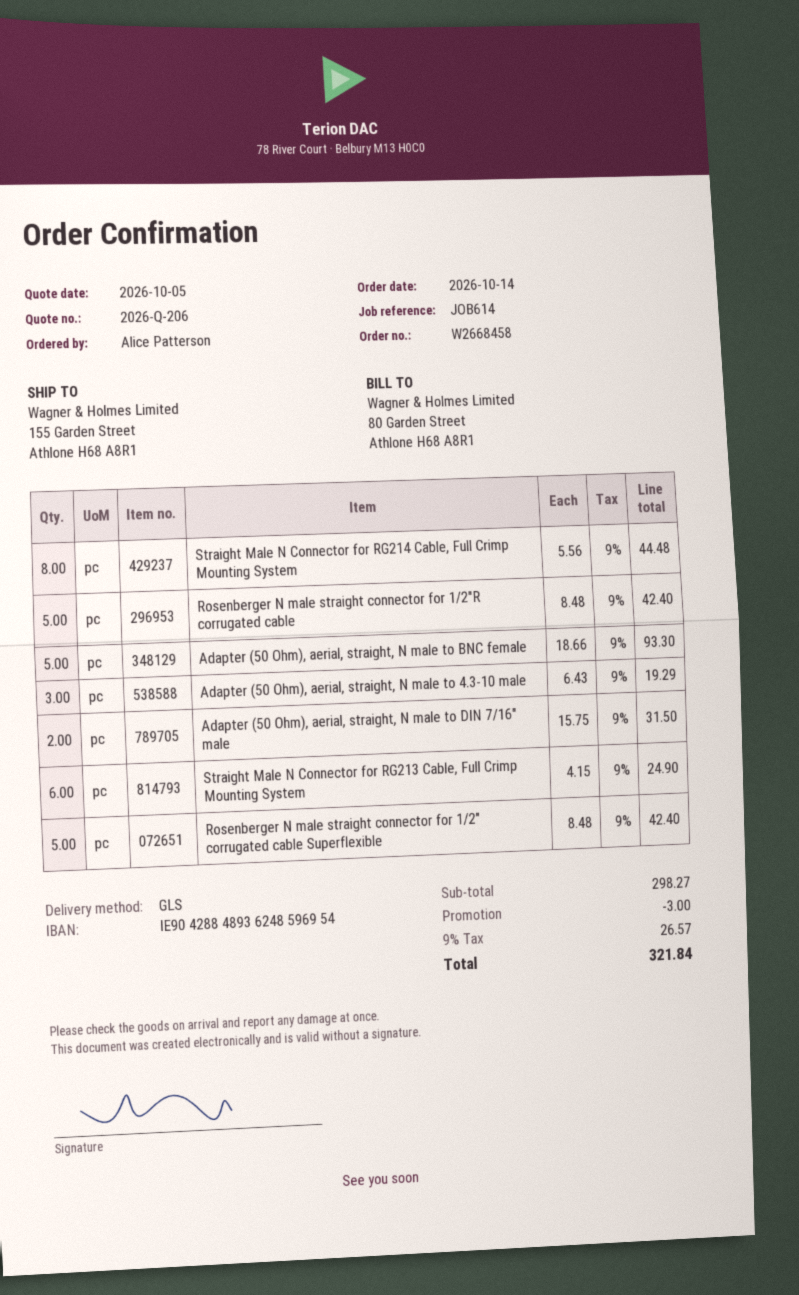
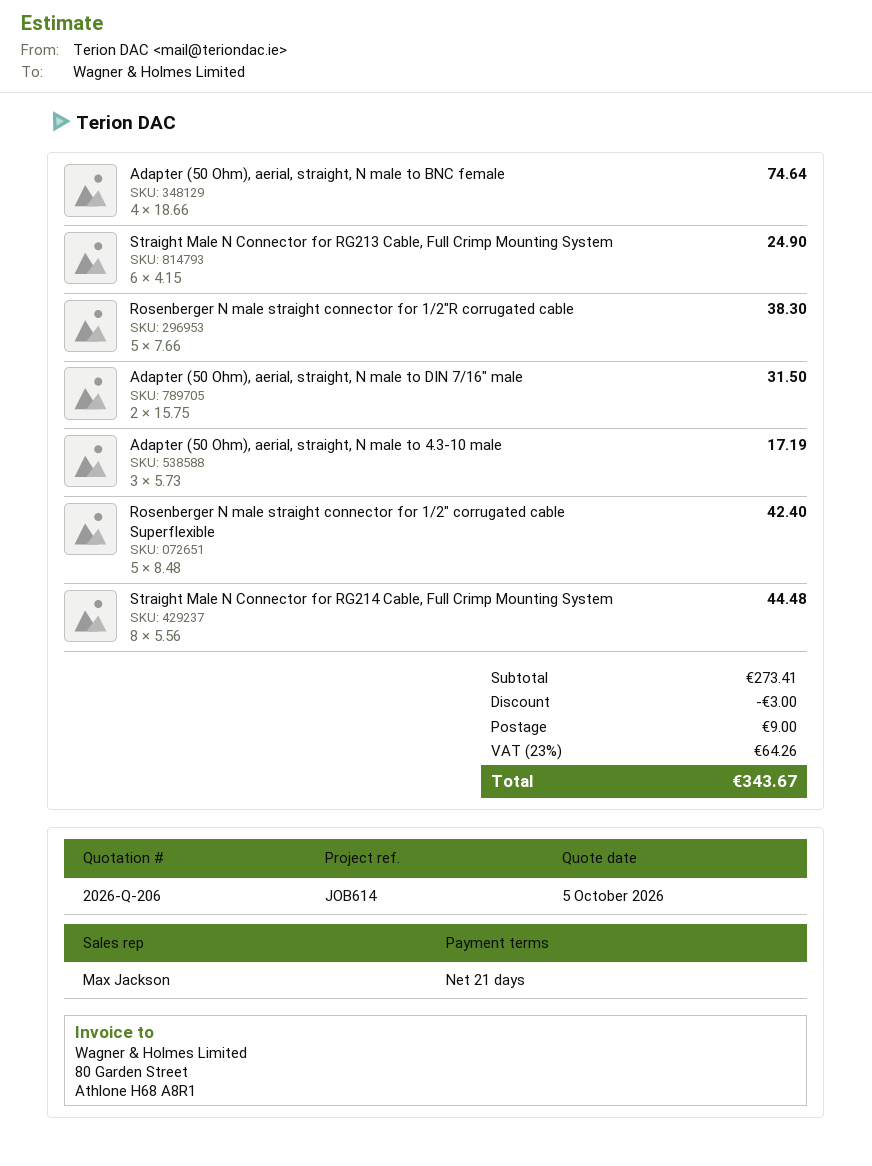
Rosenberger N male straight connector for 1/2"R corrugated cable: 5 x 8.48 = 42.40 -> 5 x 7.66 = 38.30
Adapter (50 Ohm), aerial, straight, N male to BNC female: 5 x 18.66 = 93.30 -> 4 x 18.66 = 74.64
Adapter (50 Ohm), aerial, straight, N male to 4.3-10 male: 3 x 6.43 = 19.29 -> 3 x 5.73 = 17.19
subtotal: 298.27 -> 273.41
shipping: none -> 9.00
tax: 9% = 26.57 -> 23% = 64.26
total: 321.84 -> 343.67

